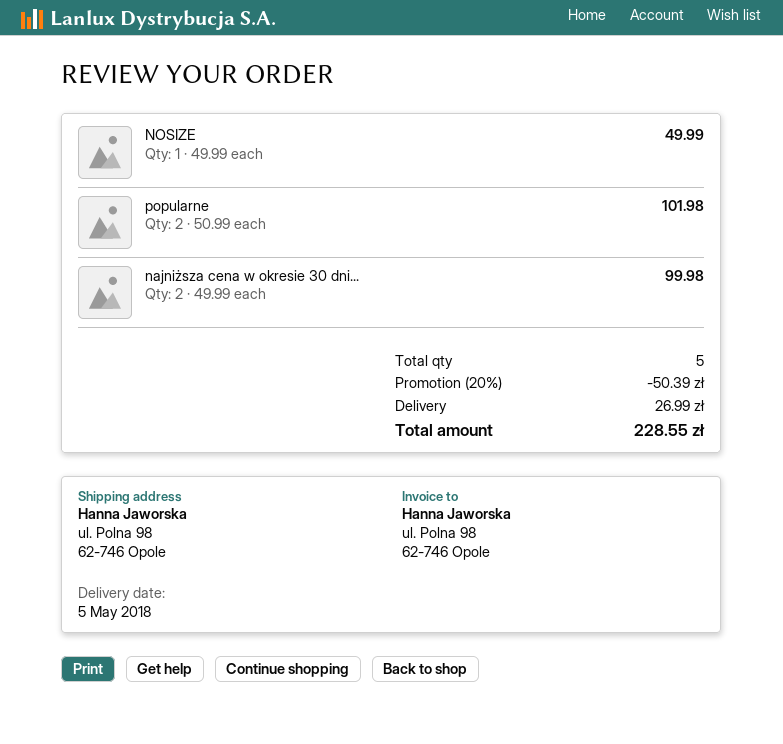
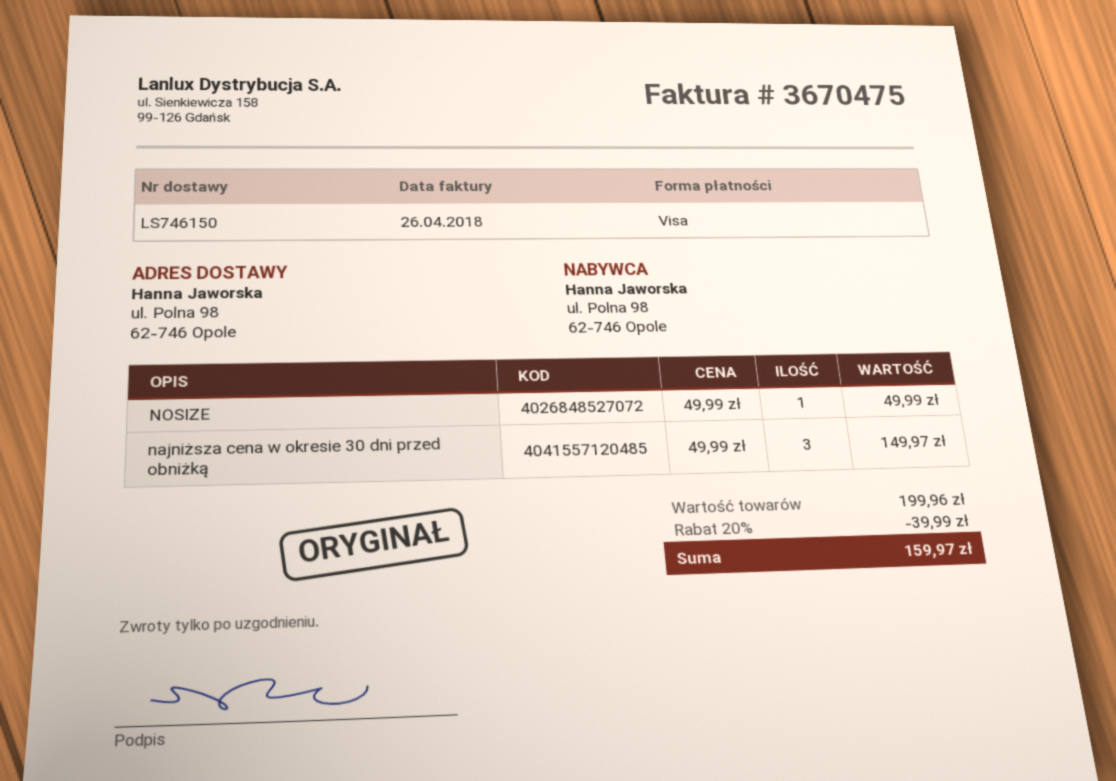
popularne: 2 x 50.99 = 101.98 -> none
najniższa cena w okresie 30 dni...: 2 x 49.99 = 99.98 -> 3 x 49.99 = 149.97
discount: 20% = 50.39 -> 20% = 39.99
shipping: 26.99 -> none
total: 228.55 -> 159.97

